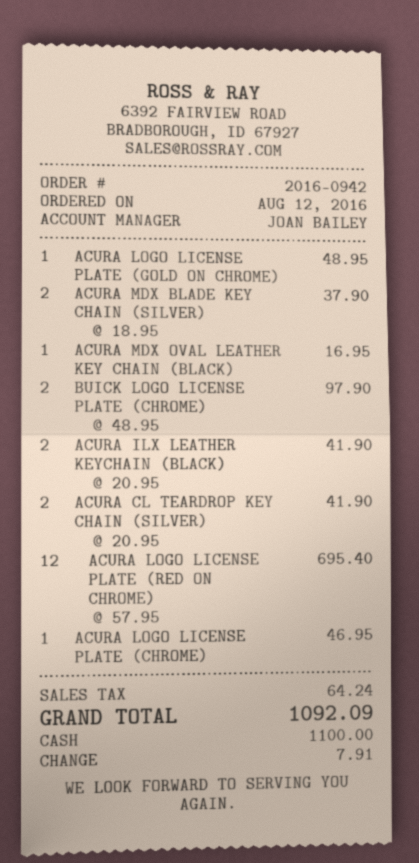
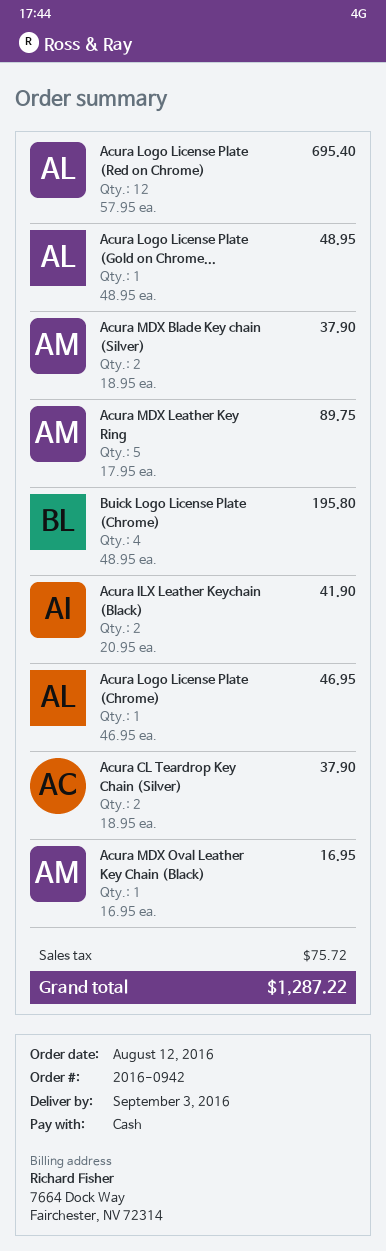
BUICK LOGO LICENSE PLATE (CHROME): 2 x 48.95 = 97.90 -> 4 x 48.95 = 195.80
ACURA CL TEARDROP KEY CHAIN (SILVER): 2 x 20.95 = 41.90 -> 2 x 18.95 = 37.90
Acura MDX Leather Key Ring: none -> 5 x 17.95 = 89.75
tax: 64.24 -> 75.72
total: 1092.09 -> 1287.22

